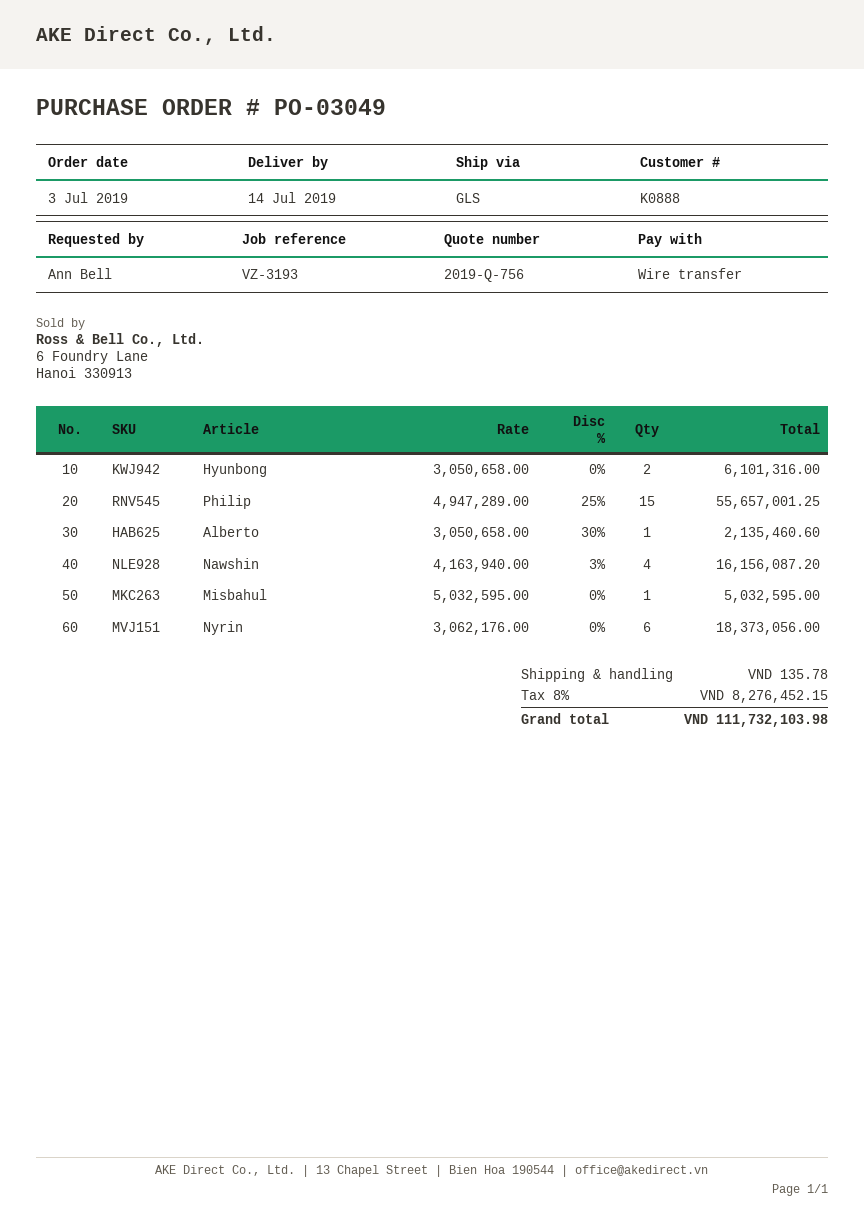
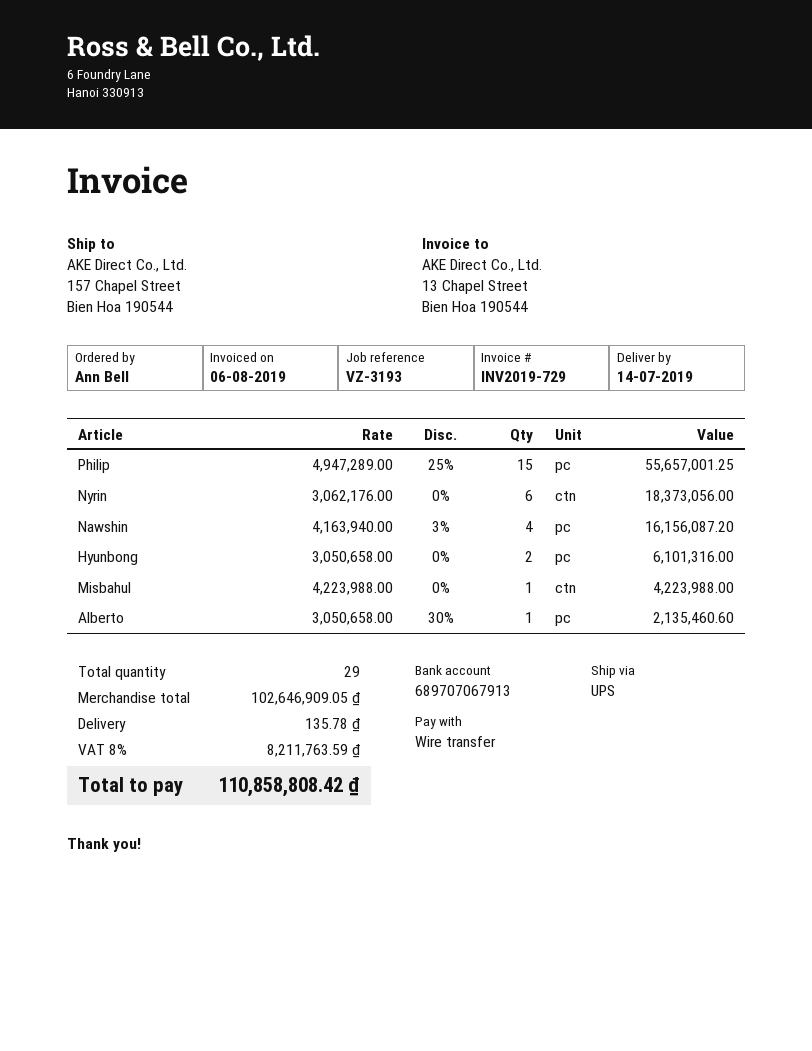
shipping method: GLS -> UPS
Misbahul: 1 x 5032595.00 = 5032595.00 -> 1 x 4223988.00 = 4223988.00
tax: 8% = 8276452.15 -> 8% = 8211763.59
total: 111732103.98 -> 110858808.42

